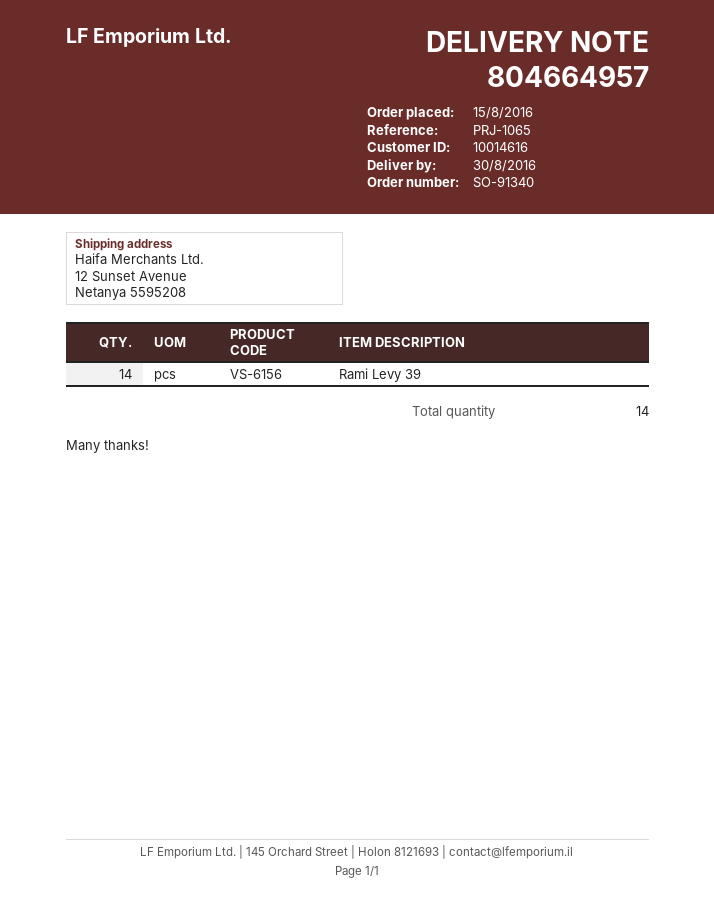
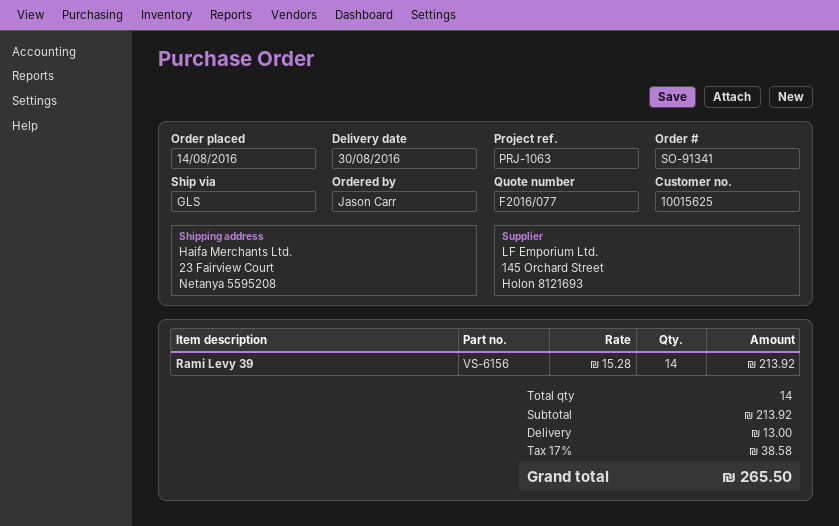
order number: SO-91340 -> SO-91341
order date: 2016-08-15 -> 2016-08-14
customer number: 10014616 -> 10015625
reference: PRJ-1065 -> PRJ-1063
ship to: 12 Sunset Avenue, Netanya 5595208 -> 23 Fairview Court, Netanya 5595208

